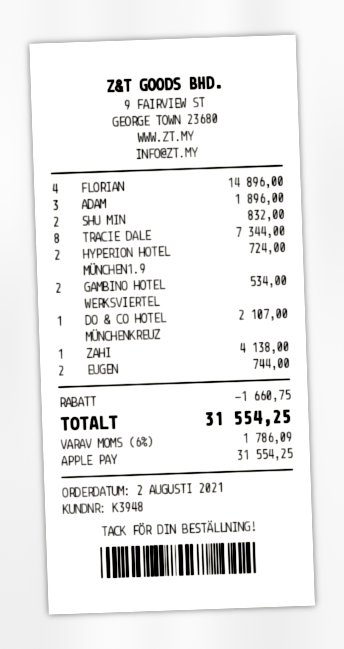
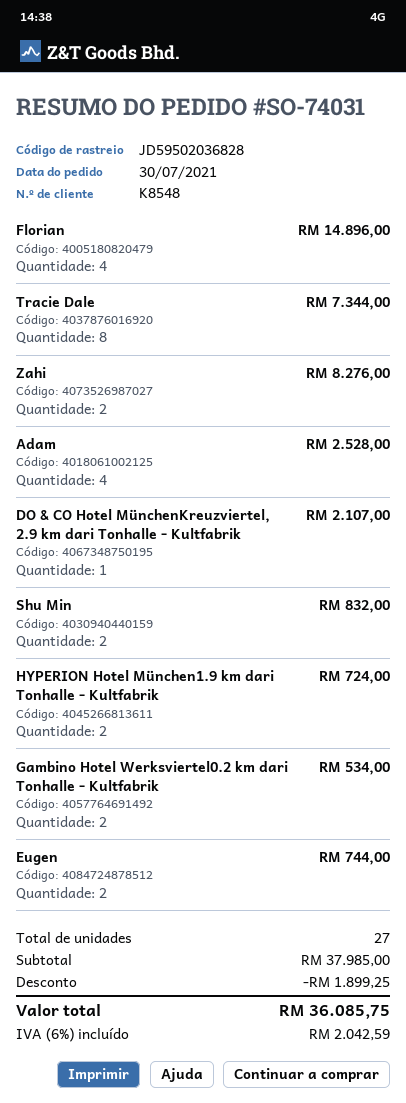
order date: 2021-08-02 -> 2021-07-30
customer number: K3948 -> K8548
ADAM: 3 for 1896.00 -> 4 for 2528.00
ZAHI: 1 for 4138.00 -> 2 for 8276.00
discount: 1660.75 -> 1899.25
tax: 6% = 1786.09 -> 6% = 2042.59
total: 31554.25 -> 36085.75

